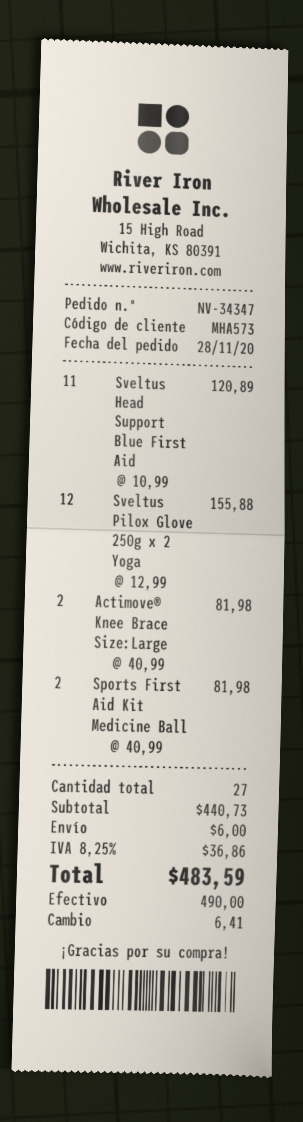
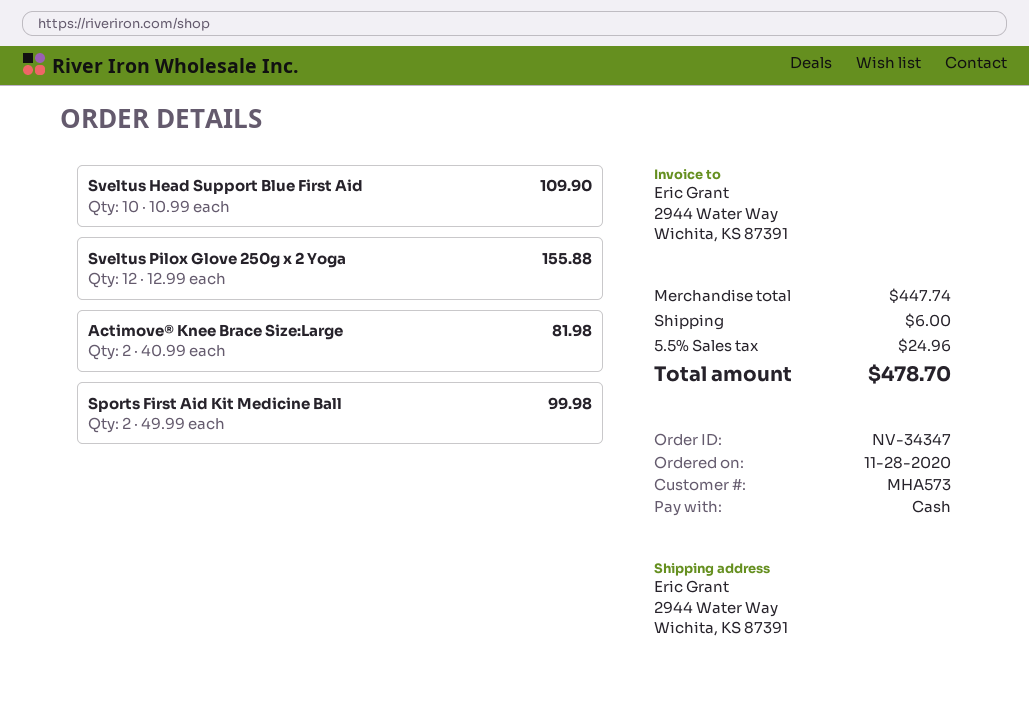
Sveltus Head Support Blue First Aid: 11 x 10.99 = 120.89 -> 10 x 10.99 = 109.90
Sports First Aid Kit Medicine Ball: 2 x 40.99 = 81.98 -> 2 x 49.99 = 99.98
subtotal: 440.73 -> 447.74
tax: 8.25% = 36.86 -> 5.5% = 24.96
total: 483.59 -> 478.70

